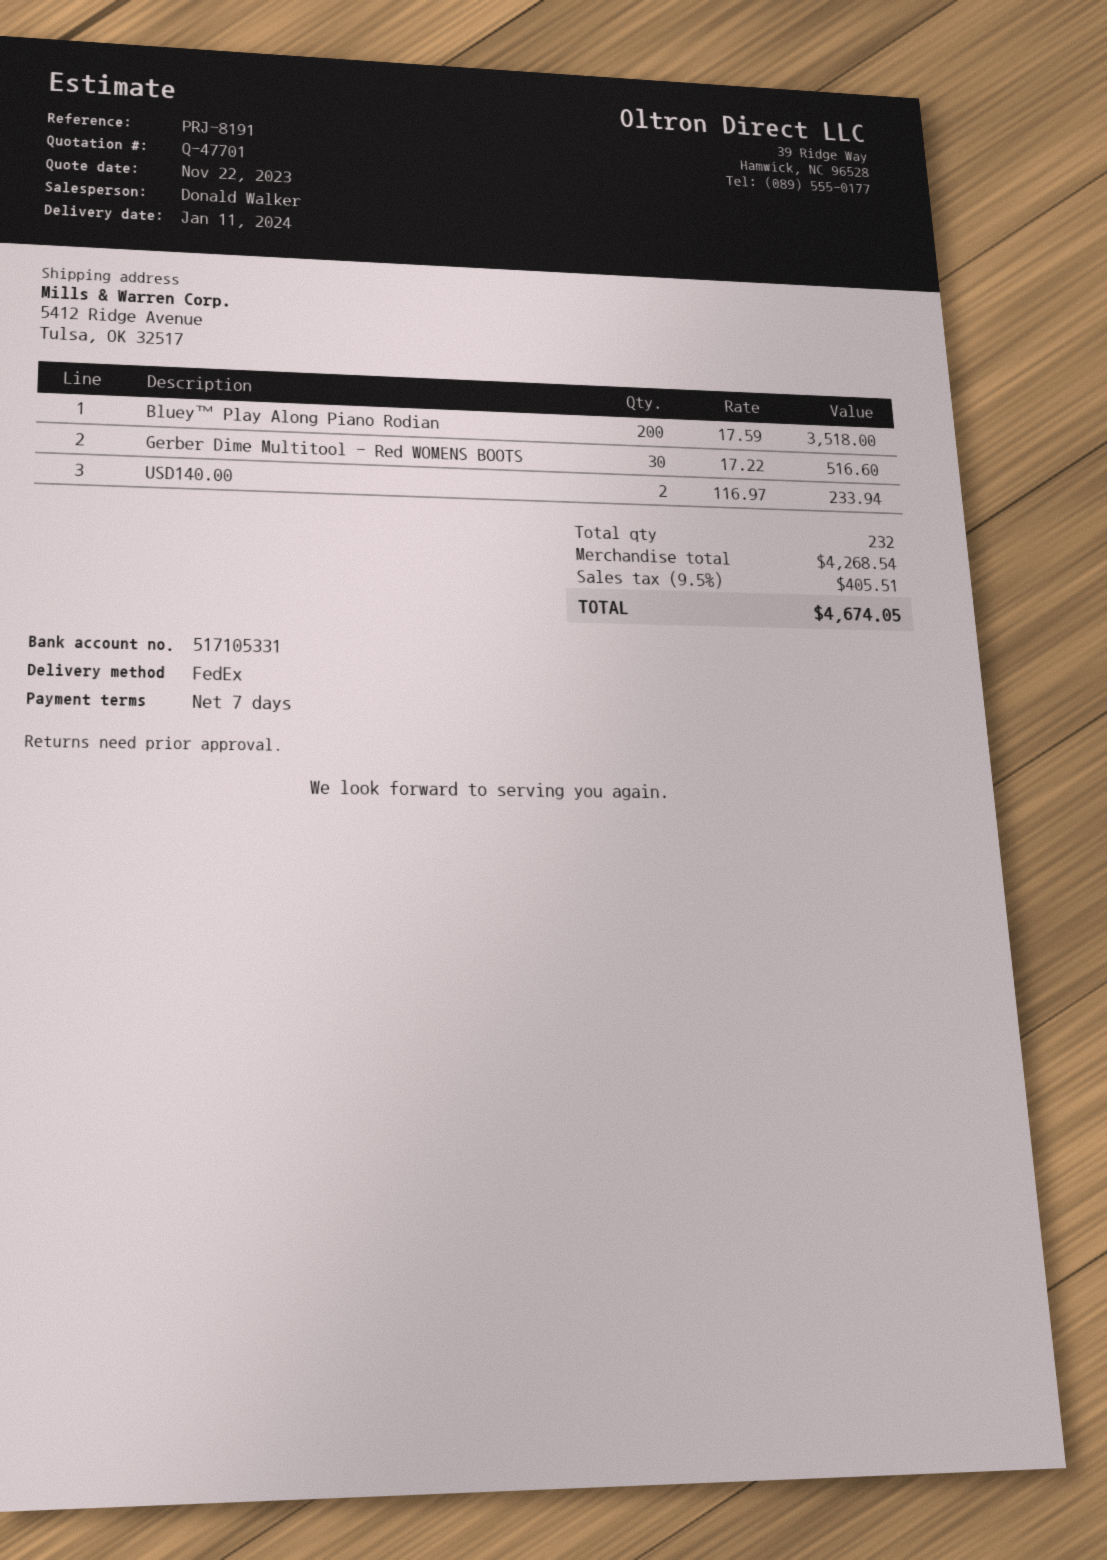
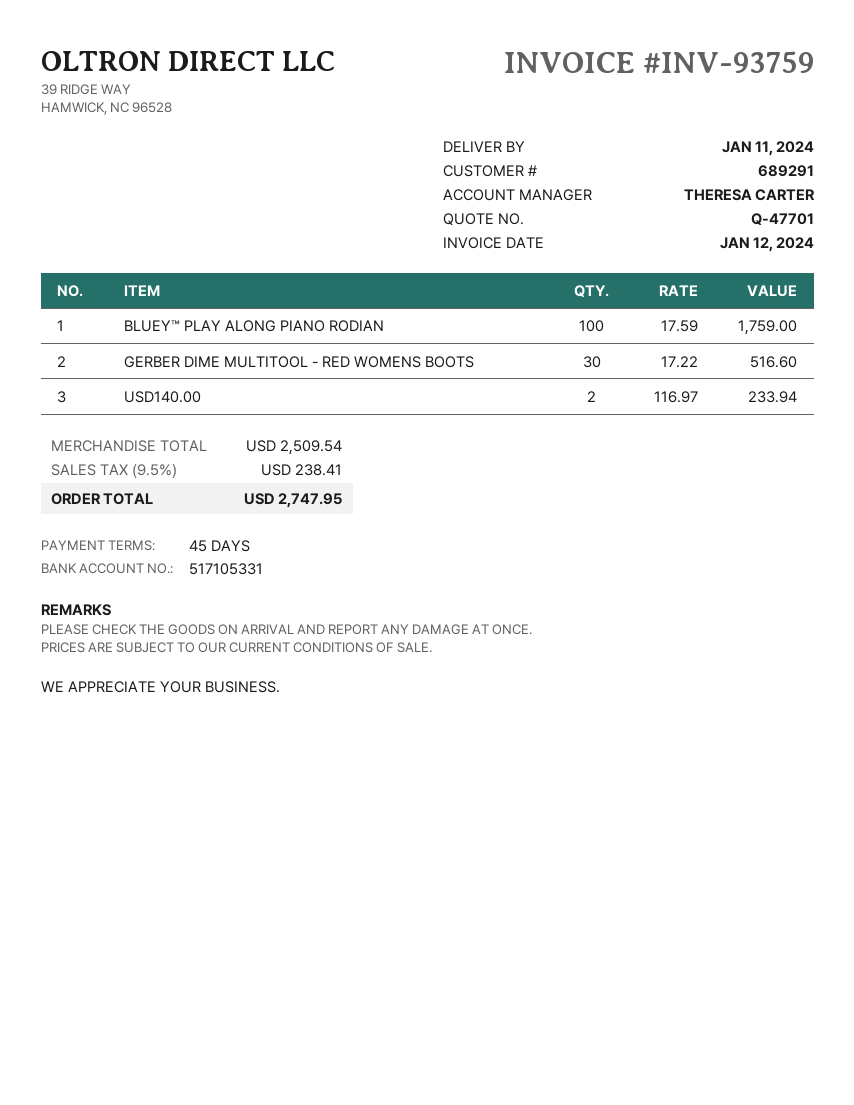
payment terms: 7 days -> 45 days
sales rep: Donald Walker -> THERESA CARTER
Bluey™ Play Along Piano Rodian: 200 x 17.59 = 3518.00 -> 100 x 17.59 = 1759.00
subtotal: 4268.54 -> 2509.54
tax: 9.5% = 405.51 -> 9.5% = 238.41
total: 4674.05 -> 2747.95

